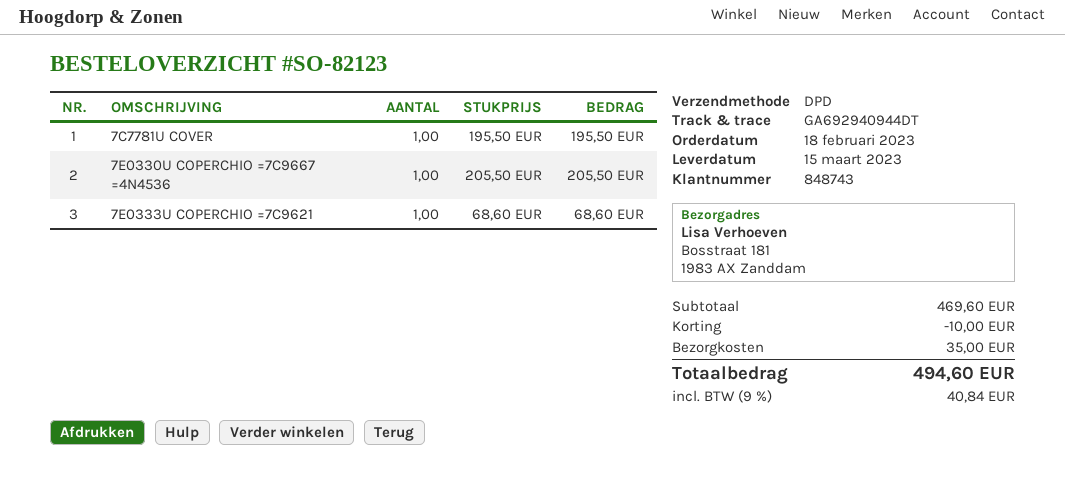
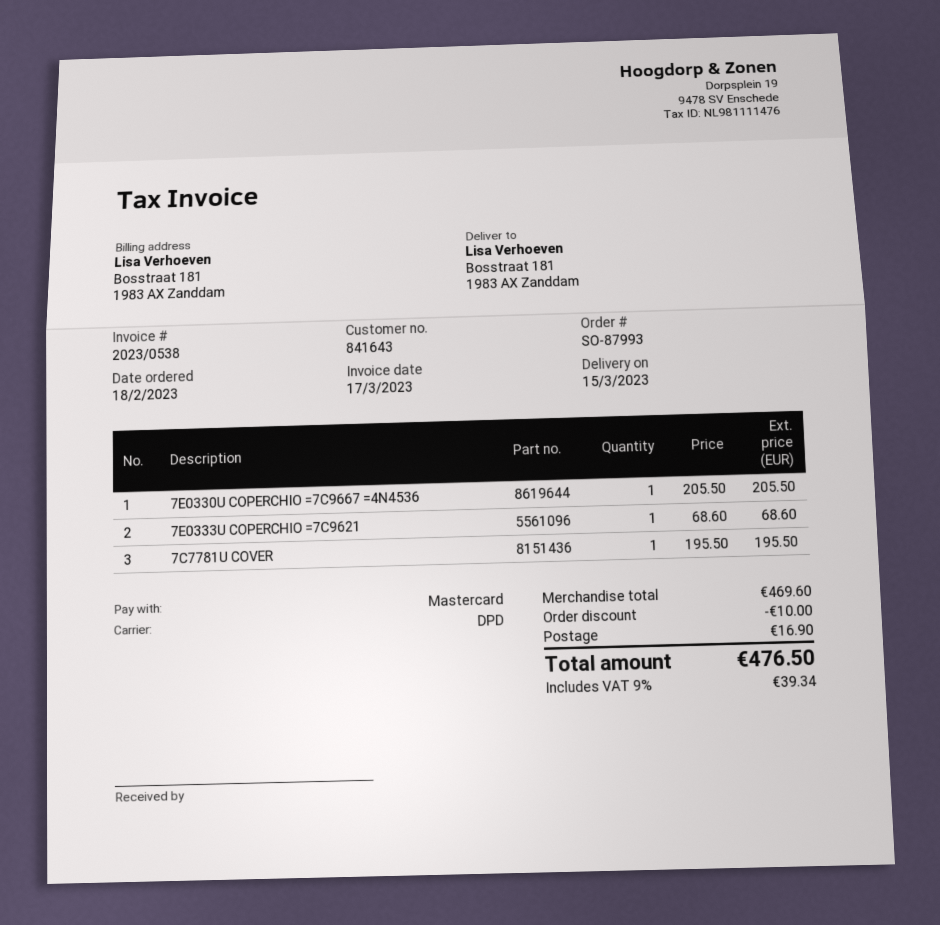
order number: SO-82123 -> SO-87993
customer number: 848743 -> 841643
shipping: 35.00 -> 16.90
tax: 9% = 40.84 -> 9% = 39.34
total: 494.60 -> 476.50

